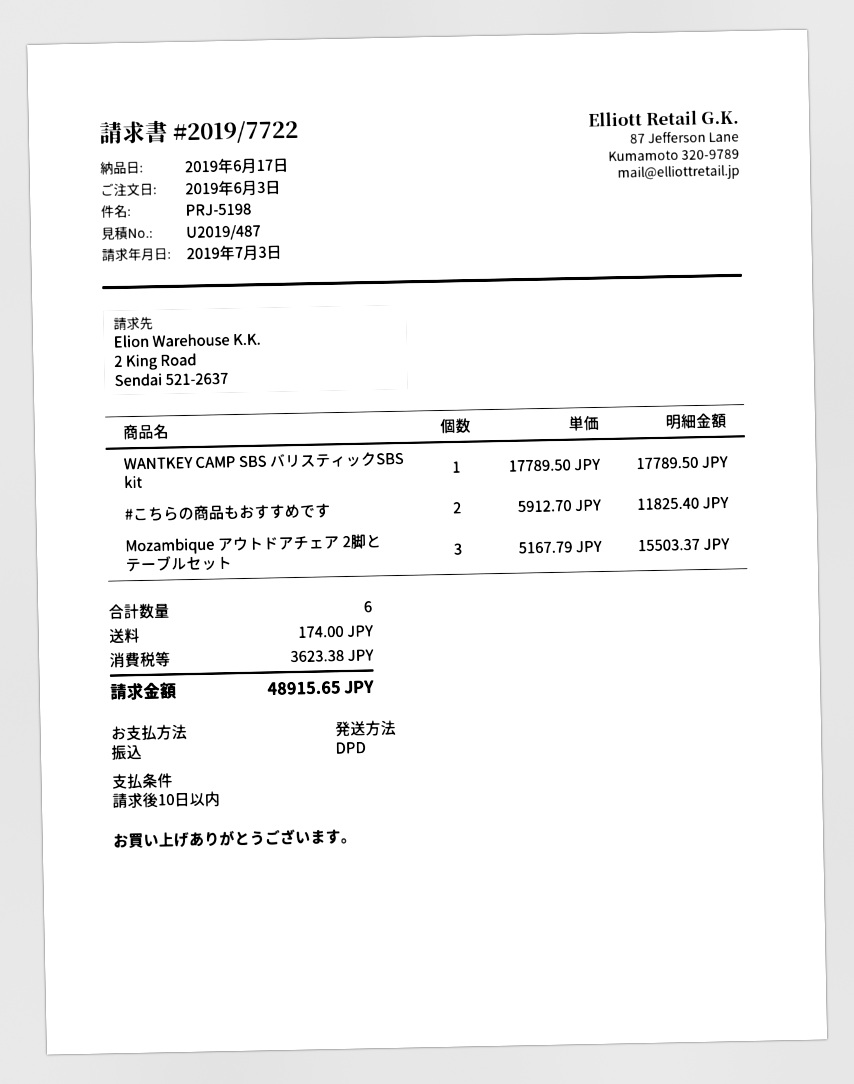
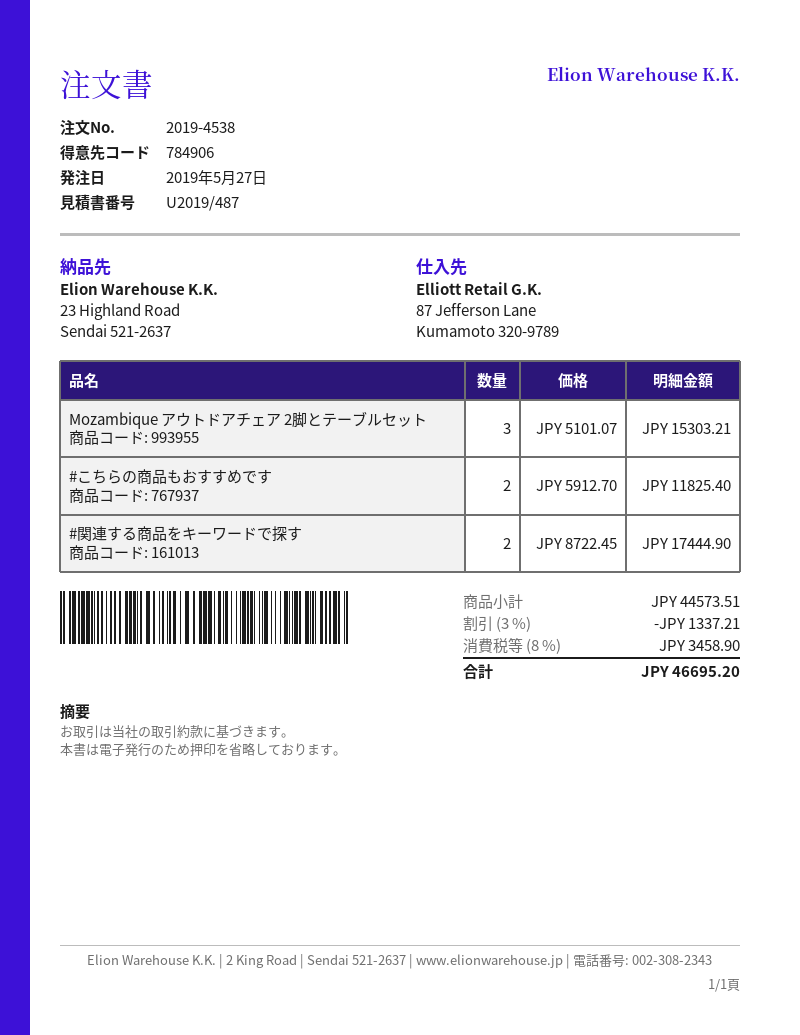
order date: 2019-06-03 -> 2019-05-27
WANTKEY CAMP SBS バリスティックSBS kit: 1 x 17789.50 = 17789.50 -> none
Mozambique アウトドアチェア 2脚とテーブルセット: 3 x 5167.79 = 15503.37 -> 3 x 5101.07 = 15303.21
#関連する商品をキーワードで探す: none -> 2 x 8722.45 = 17444.90
discount: none -> 3% = 1337.21
shipping: 174.00 -> none
tax: 3623.38 -> 3458.90
total: 48915.65 -> 46695.20

